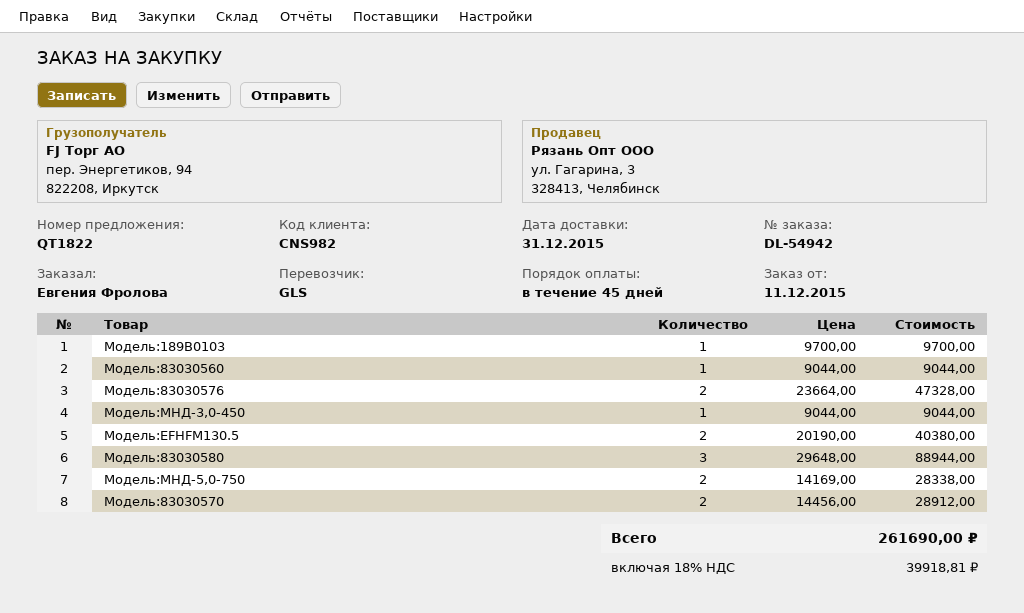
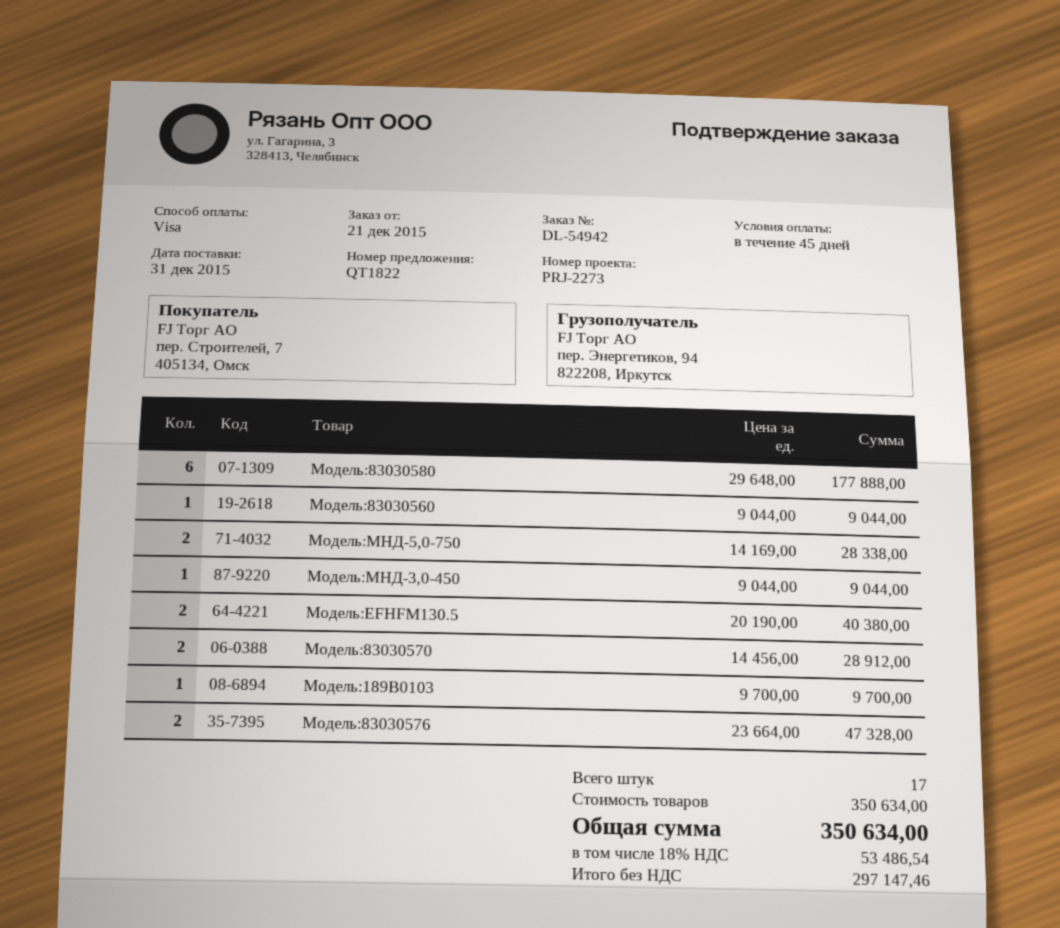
order date: 2015-12-11 -> 2015-12-21
Модель:83030580: 3 x 29648.00 = 88944.00 -> 6 x 29648.00 = 177888.00
tax: 18% = 39918.81 -> 18% = 53486.54
total: 261690.00 -> 350634.00

